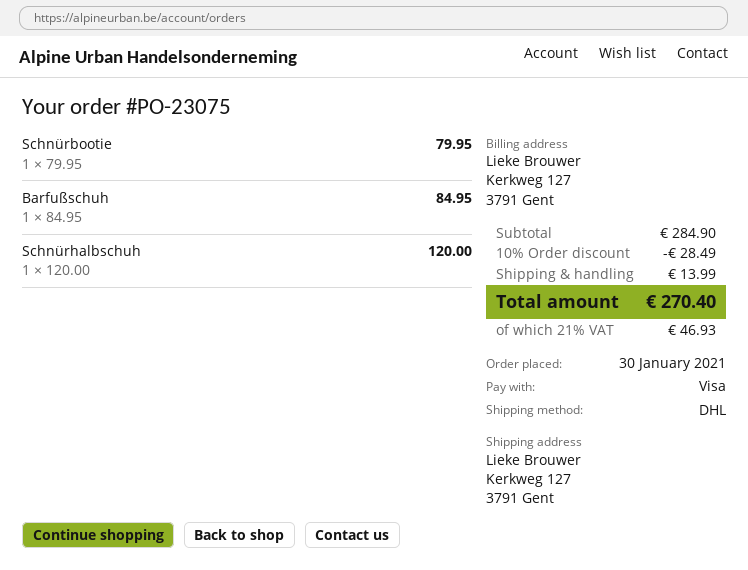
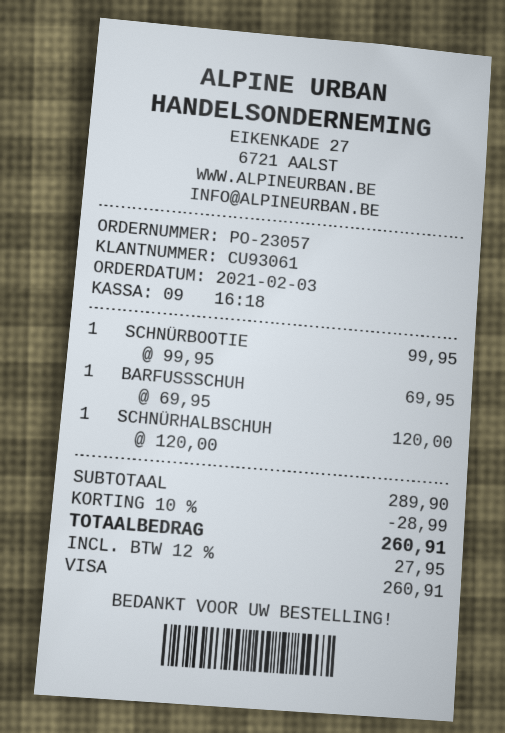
order number: PO-23075 -> PO-23057
order date: 2021-01-30 -> 2021-02-03
Schnürbootie: 1 x 79.95 = 79.95 -> 1 x 99.95 = 99.95
Barfußschuh: 1 x 84.95 = 84.95 -> 1 x 69.95 = 69.95
subtotal: 284.90 -> 289.90
discount: 10% = 28.49 -> 10% = 28.99
shipping: 13.99 -> none
tax: 21% = 46.93 -> 12% = 27.95
total: 270.40 -> 260.91

